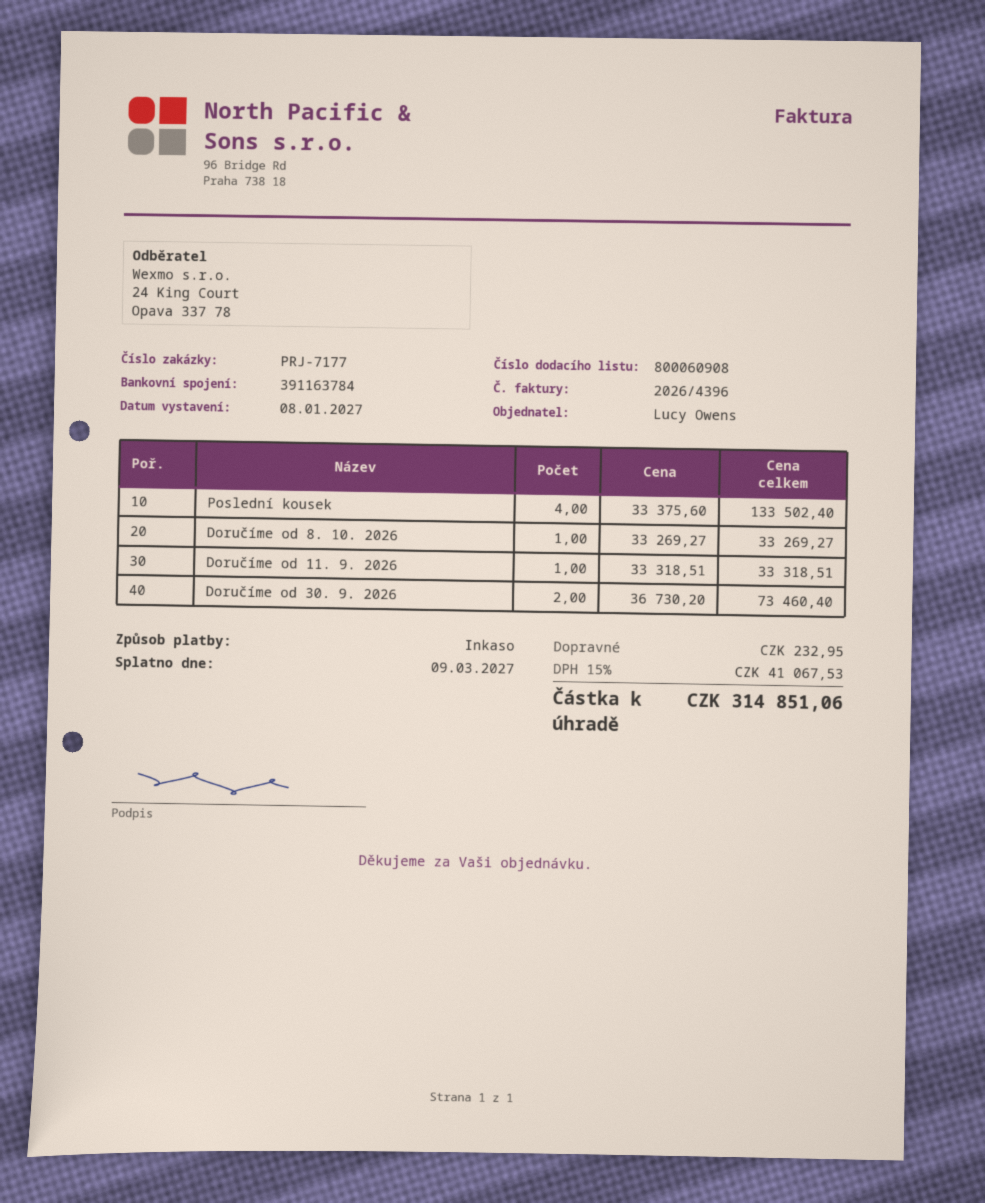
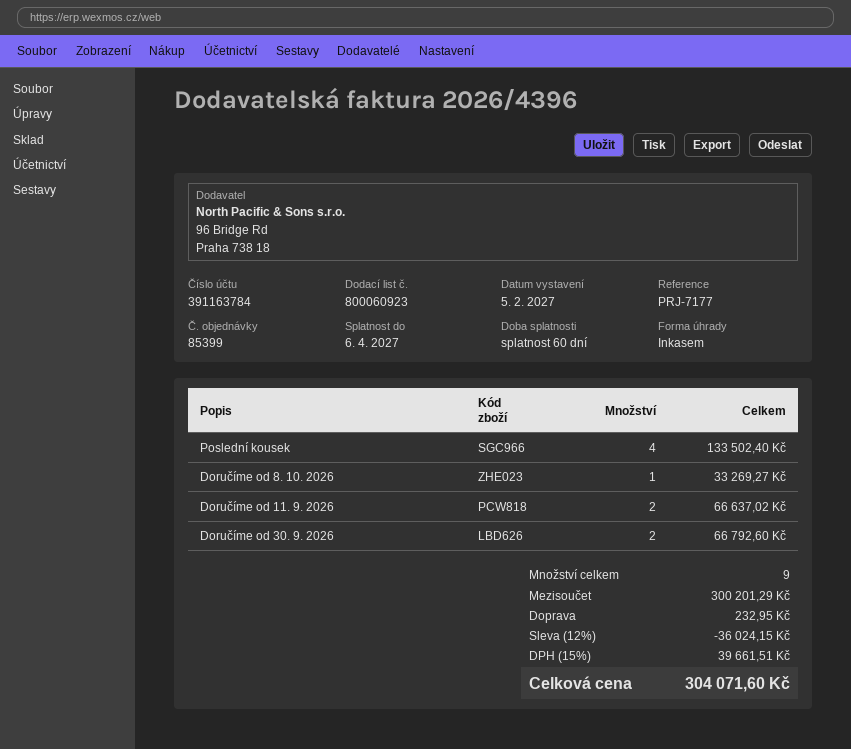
delivery note number: 800060908 -> 800060923
invoice date: 2027-01-08 -> 2027-02-05
due date: 2027-03-09 -> 2027-04-06
Doručíme od 11. 9. 2026: 1 for 33318.51 -> 2 for 66637.02
Doručíme od 30. 9. 2026: 2 for 73460.40 -> 2 for 66792.60
discount: none -> 12% = 36024.15
tax: 15% = 41067.53 -> 15% = 39661.51
total: 314851.06 -> 304071.60

